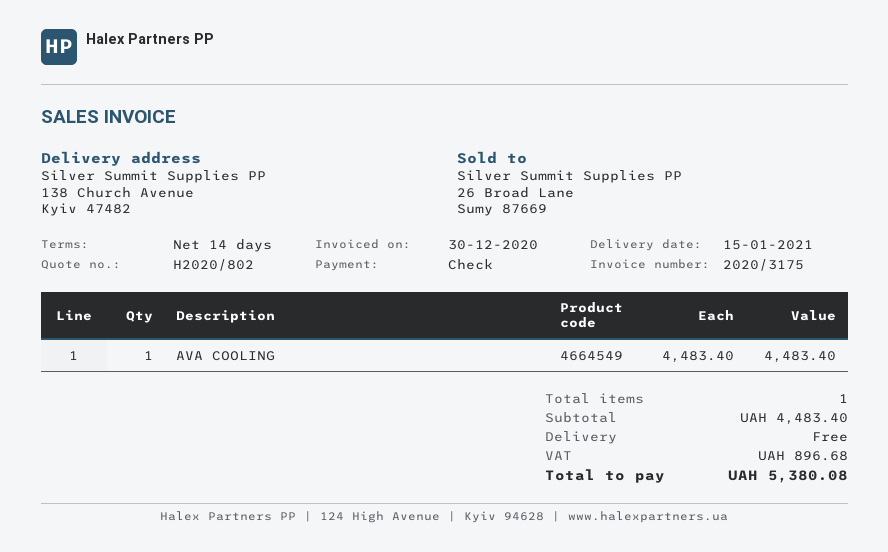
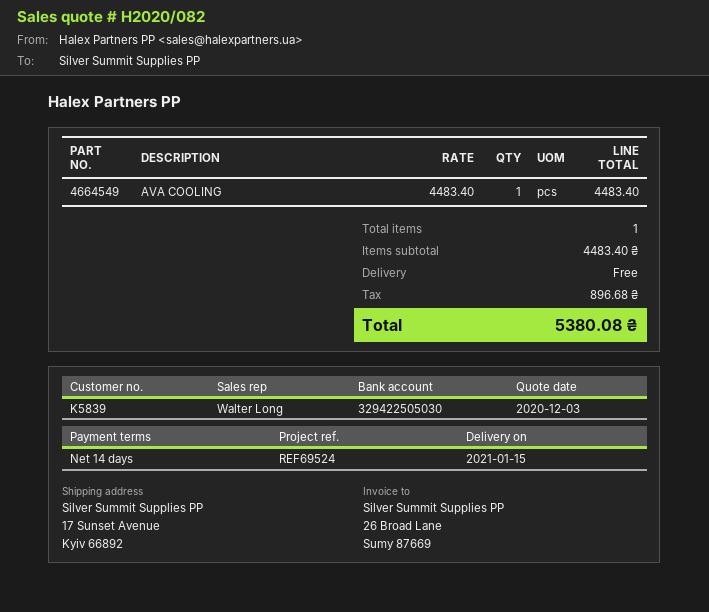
quote number: H2020/802 -> H2020/082
ship to: 138 Church Avenue, Kyiv 47482 -> 17 Sunset Avenue, Kyiv 66892

